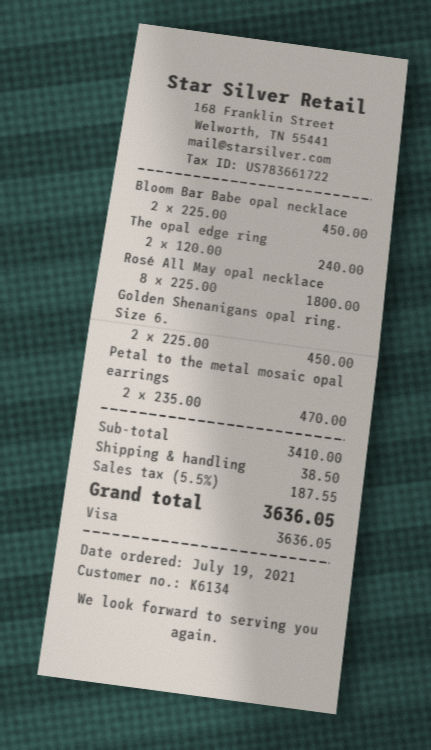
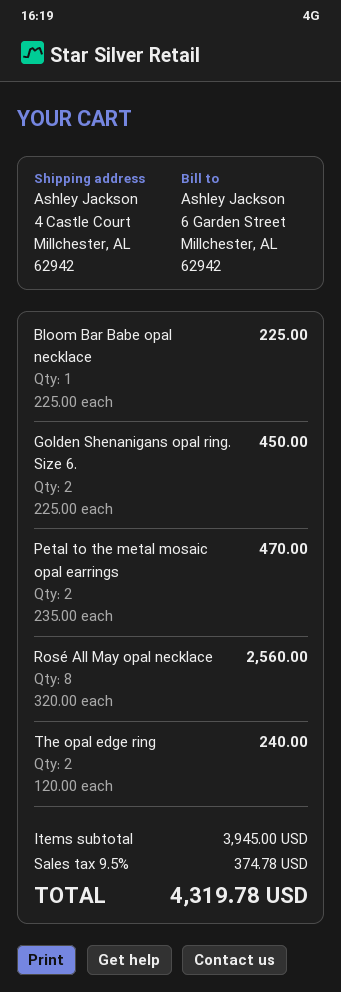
Bloom Bar Babe opal necklace: 2 x 225.00 = 450.00 -> 1 x 225.00 = 225.00
Rosé All May opal necklace: 8 x 225.00 = 1800.00 -> 8 x 320.00 = 2560.00
subtotal: 3410.00 -> 3945.00
shipping: 38.50 -> none
tax: 5.5% = 187.55 -> 9.5% = 374.78
total: 3636.05 -> 4319.78

